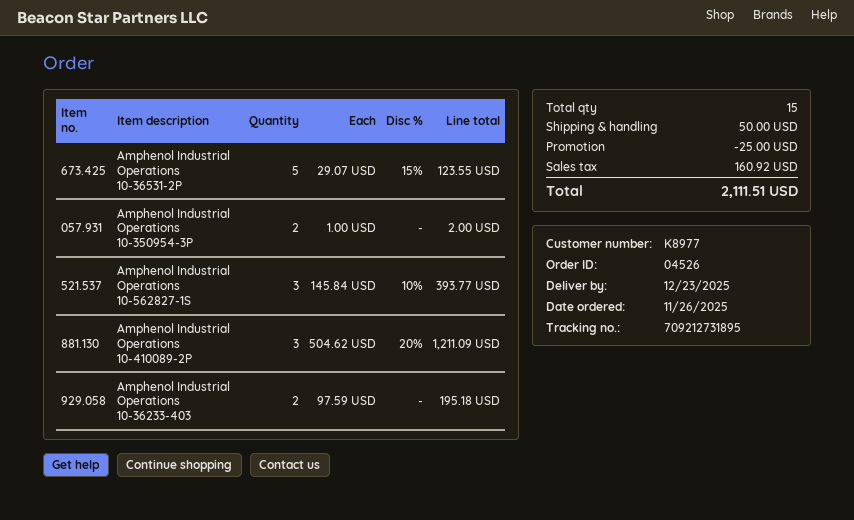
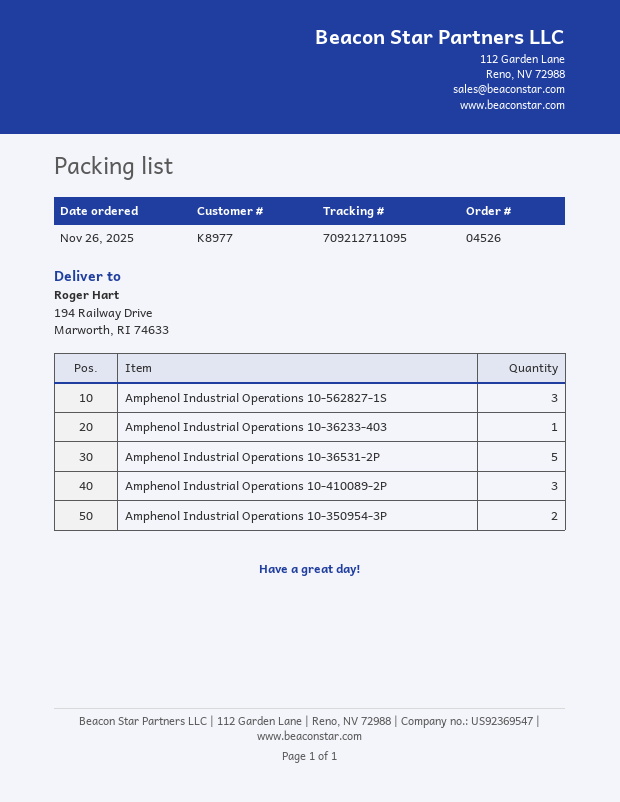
tracking number: 709212731895 -> 709212711095
Amphenol Industrial Operations 10-36233-403: 2 -> 1

